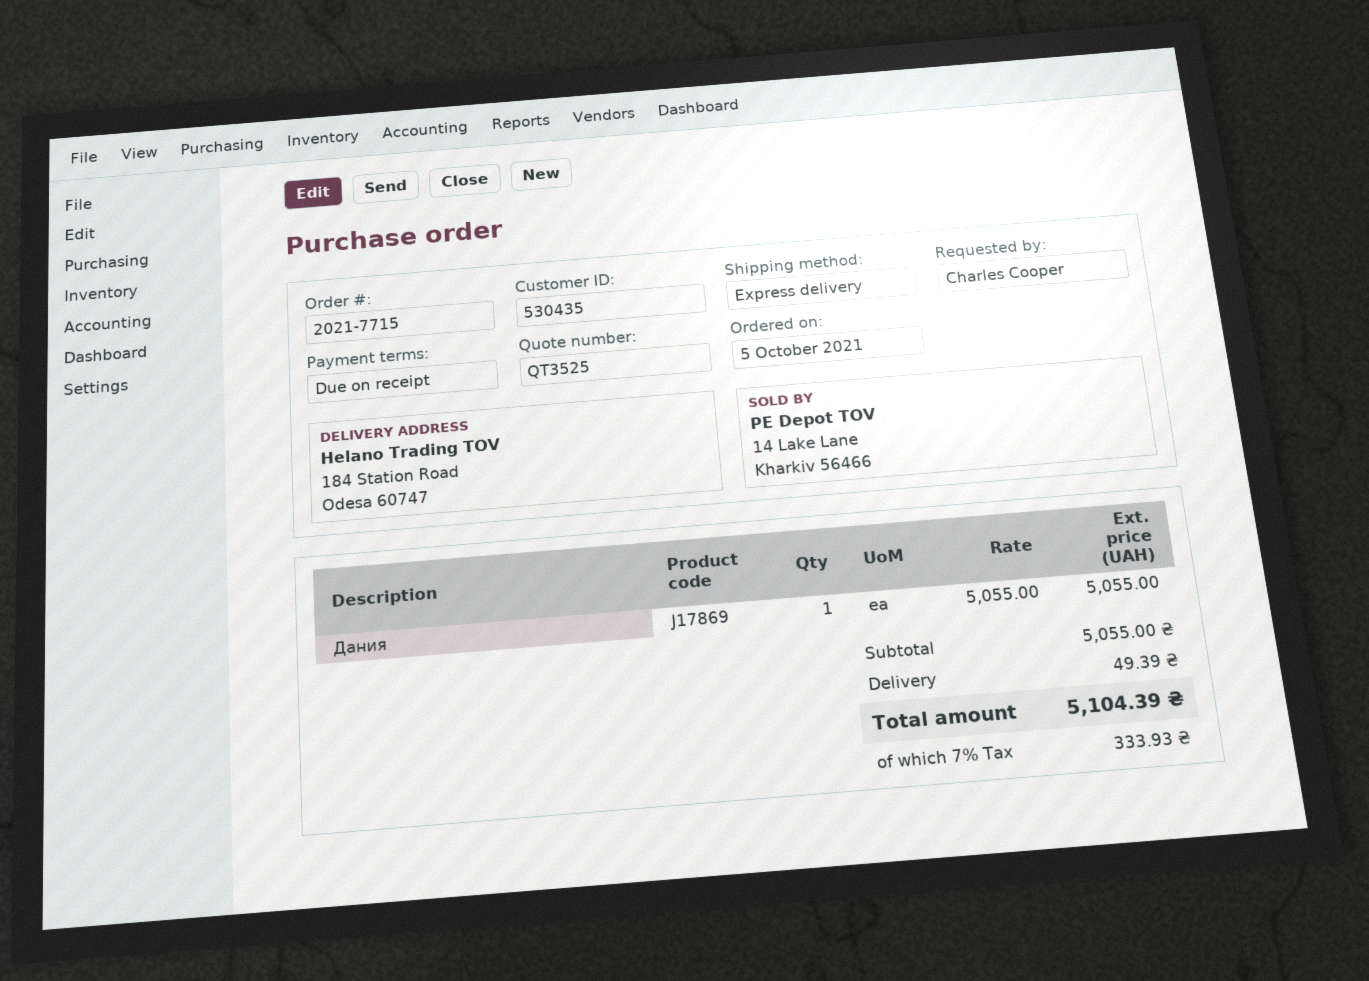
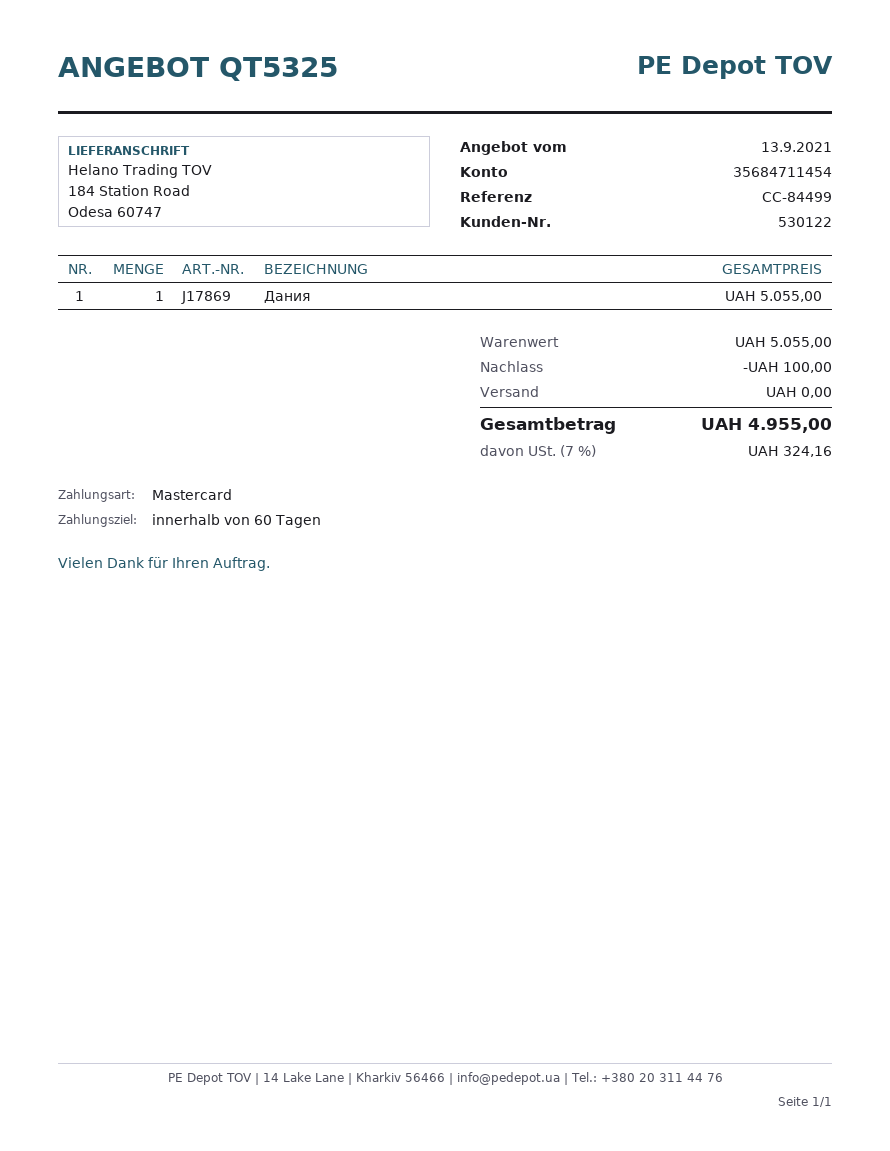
quote number: QT3525 -> QT5325
payment terms: on receipt -> 60 days
customer number: 530435 -> 530122
discount: none -> 100.00
shipping: 49.39 -> 0.00
tax: 7% = 333.93 -> 7% = 324.16
total: 5104.39 -> 4955.00

